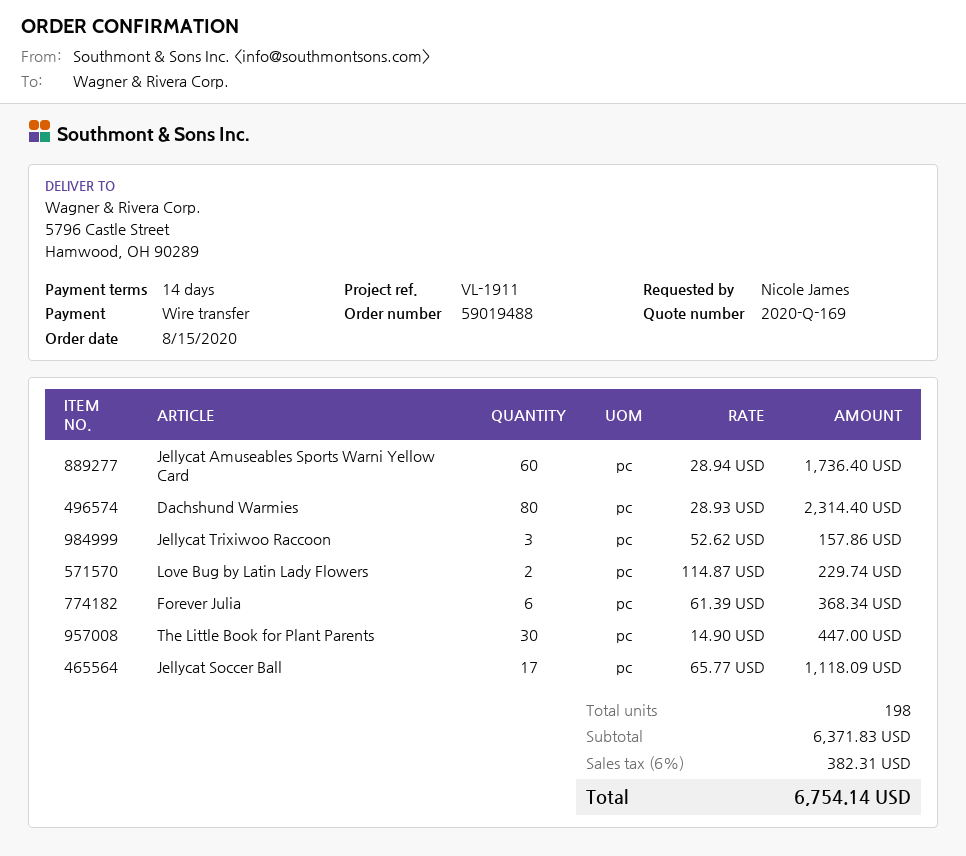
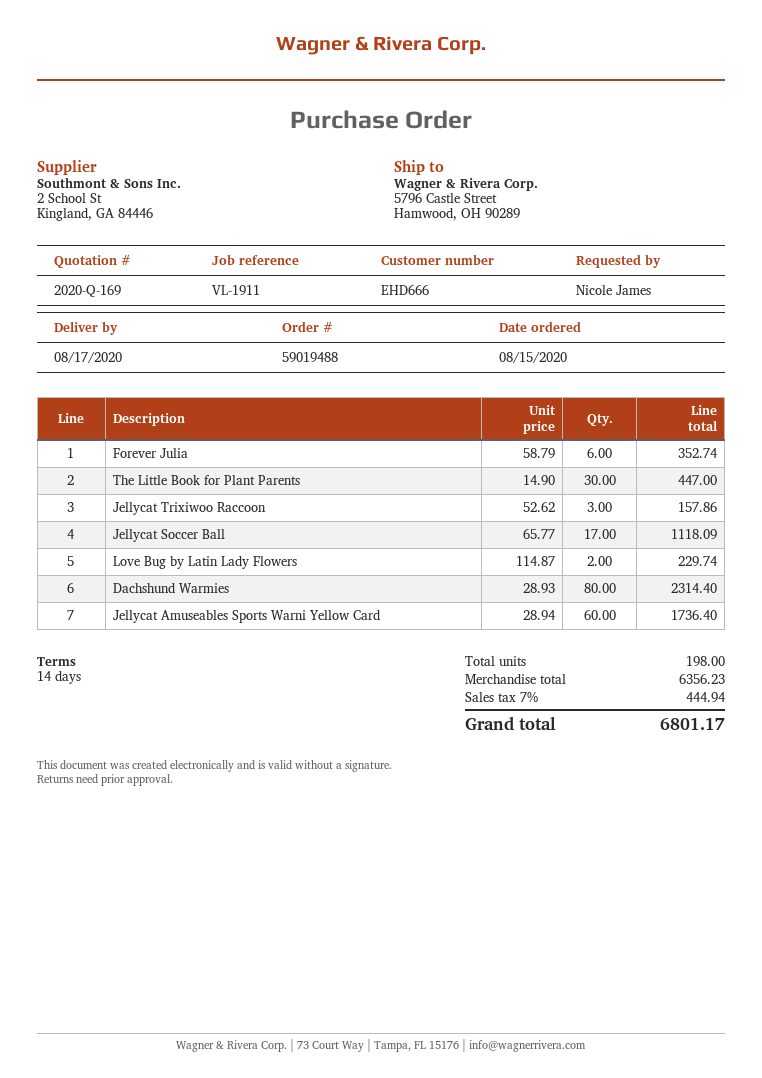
Forever Julia: 6 x 61.39 = 368.34 -> 6 x 58.79 = 352.74
subtotal: 6371.83 -> 6356.23
tax: 6% = 382.31 -> 7% = 444.94
total: 6754.14 -> 6801.17

